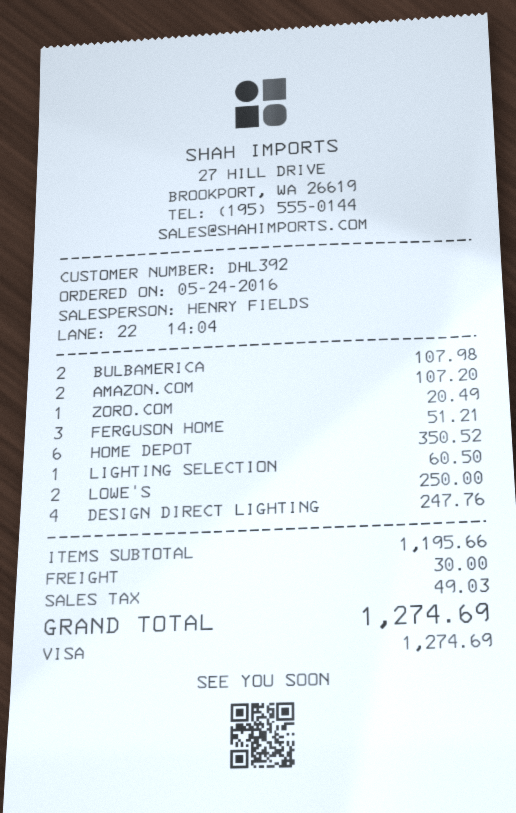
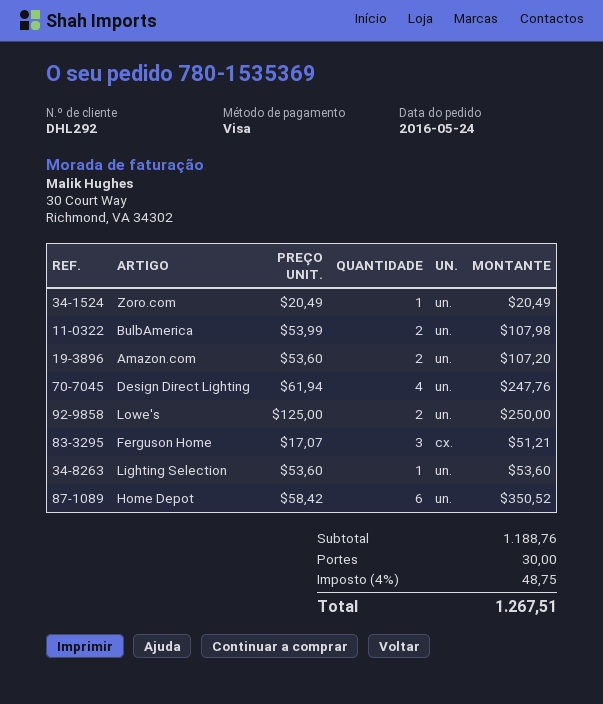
customer number: DHL392 -> DHL292
LIGHTING SELECTION: 1 for 60.50 -> 1 for 53.60
subtotal: 1195.66 -> 1188.76
tax: 49.03 -> 48.75
total: 1274.69 -> 1267.51

